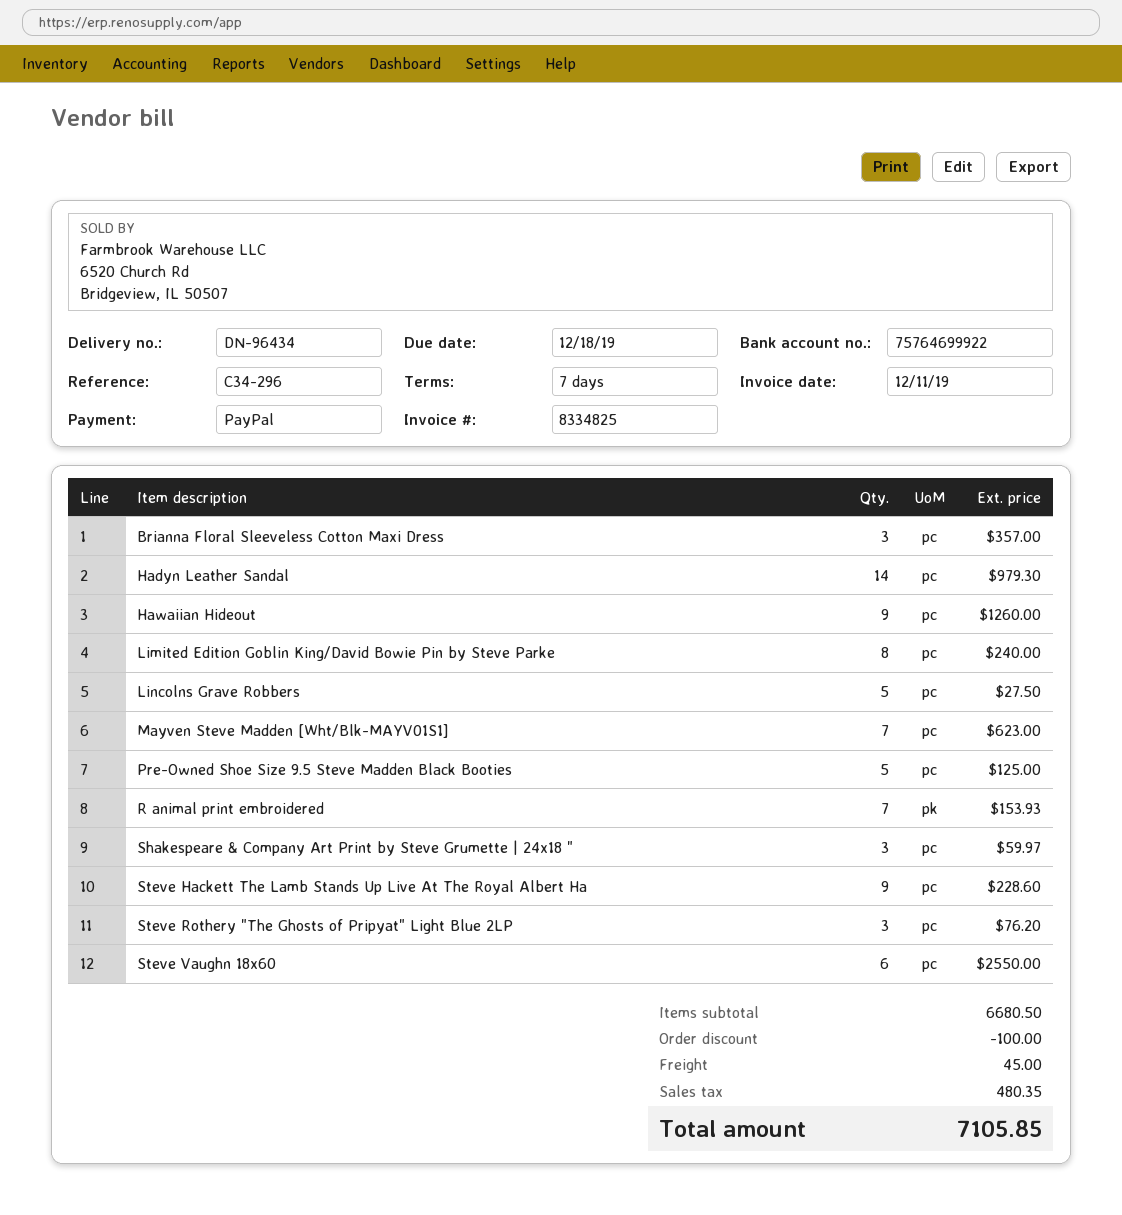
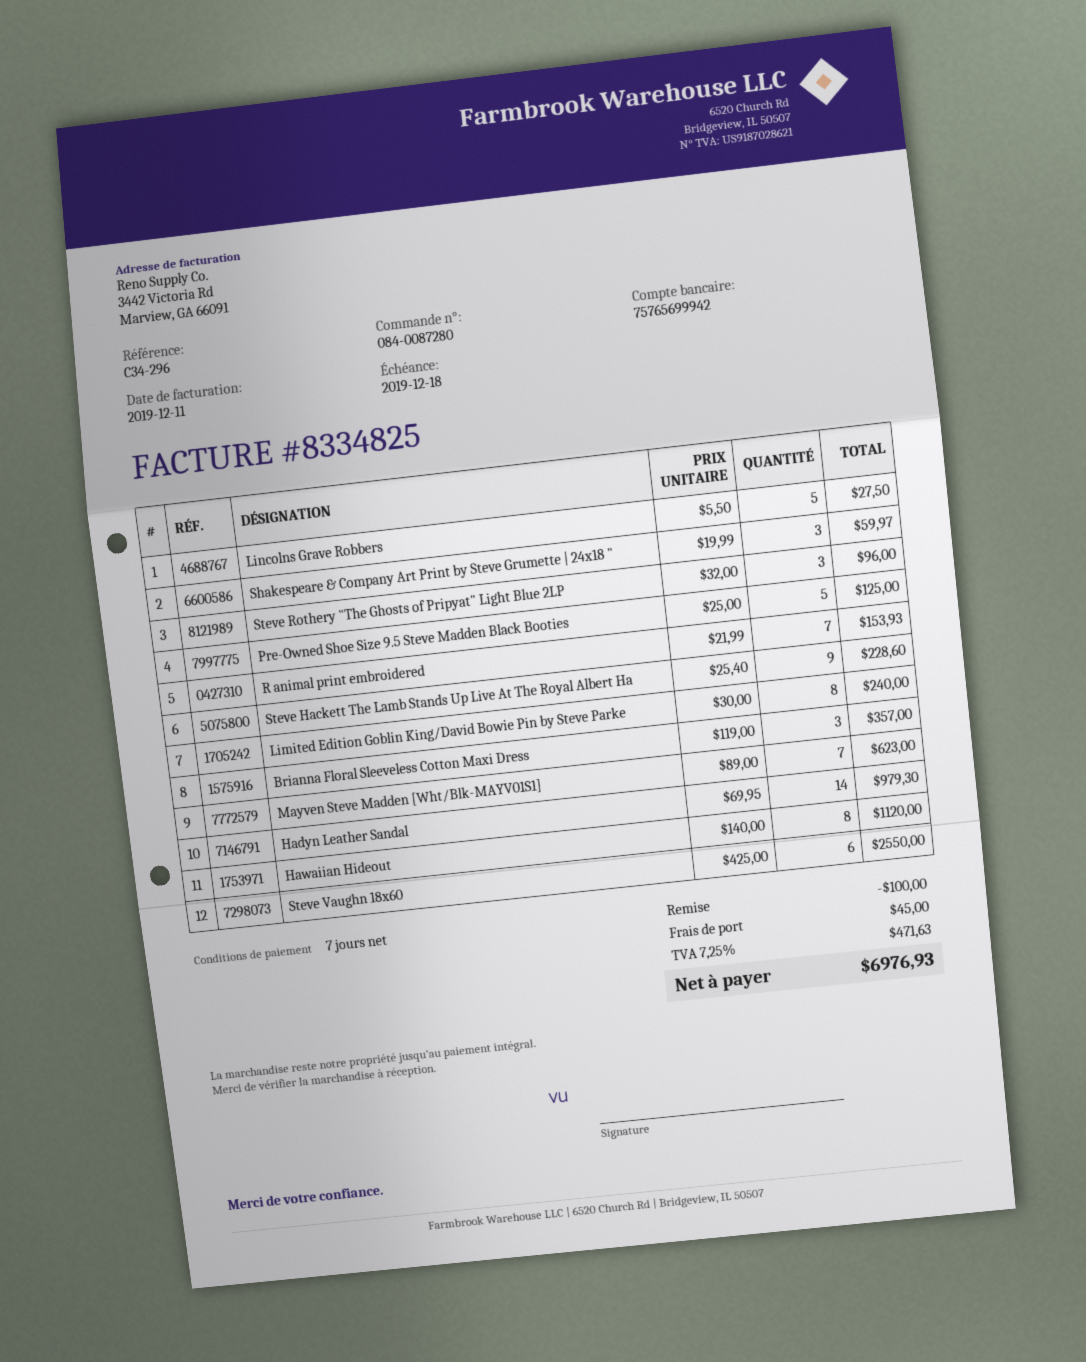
bank account: 75764699922 -> 75765699942
Hawaiian Hideout: 9 for 1260.00 -> 8 for 1120.00
Steve Rothery "The Ghosts of Pripyat" Light Blue 2LP: 3 for 76.20 -> 3 for 96.00
tax: 480.35 -> 471.63
total: 7105.85 -> 6976.93

